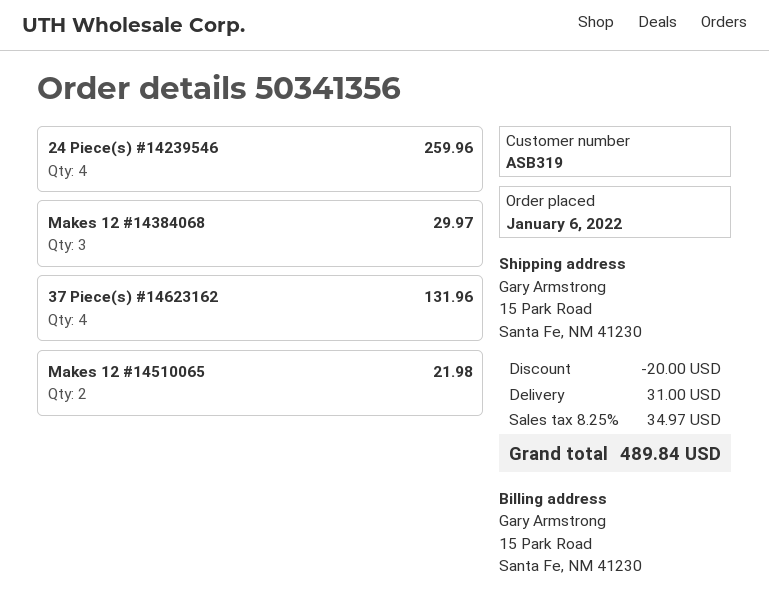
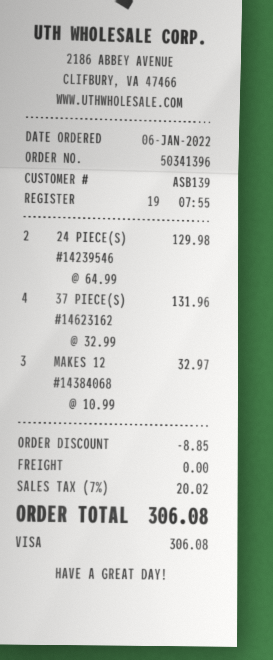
order number: 50341356 -> 50341396
customer number: ASB319 -> ASB139
24 Piece(s) #14239546: 4 for 259.96 -> 2 for 129.98
Makes 12 #14384068: 3 for 29.97 -> 3 for 32.97
Makes 12 #14510065: 2 for 21.98 -> none
discount: 20.00 -> 8.85
shipping: 31.00 -> 0.00
tax: 8.25% = 34.97 -> 7% = 20.02
total: 489.84 -> 306.08

